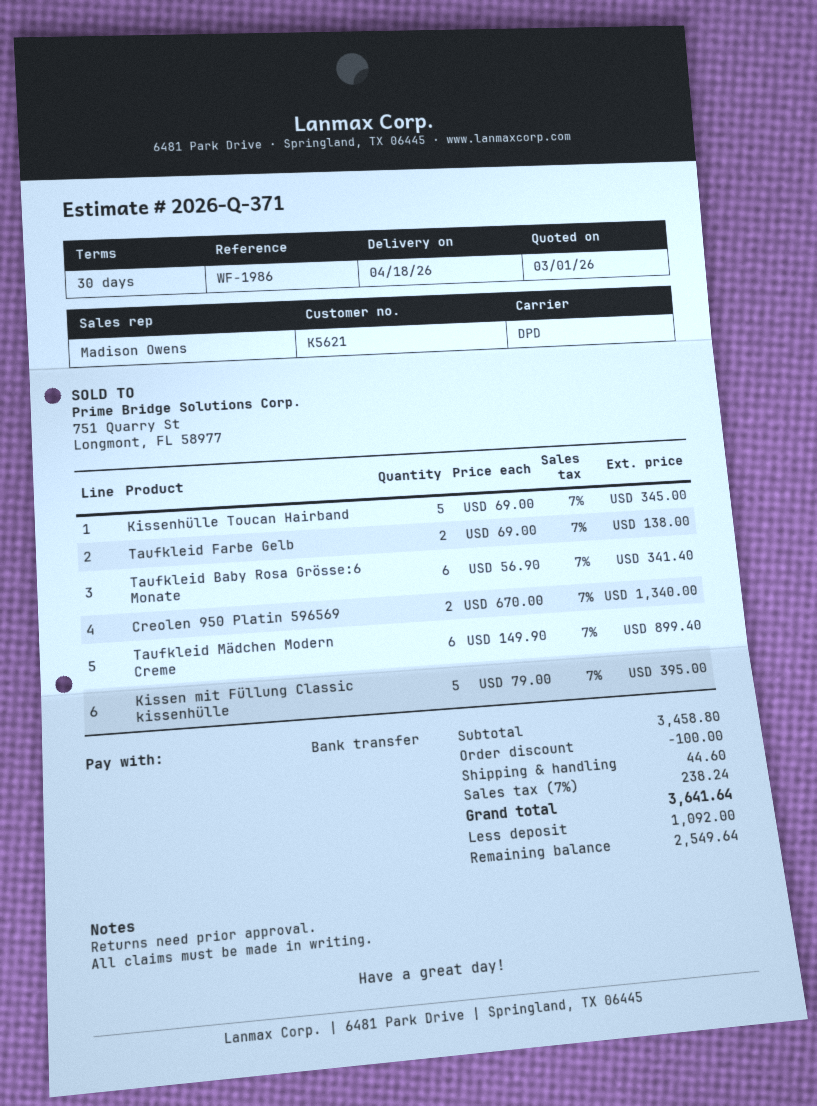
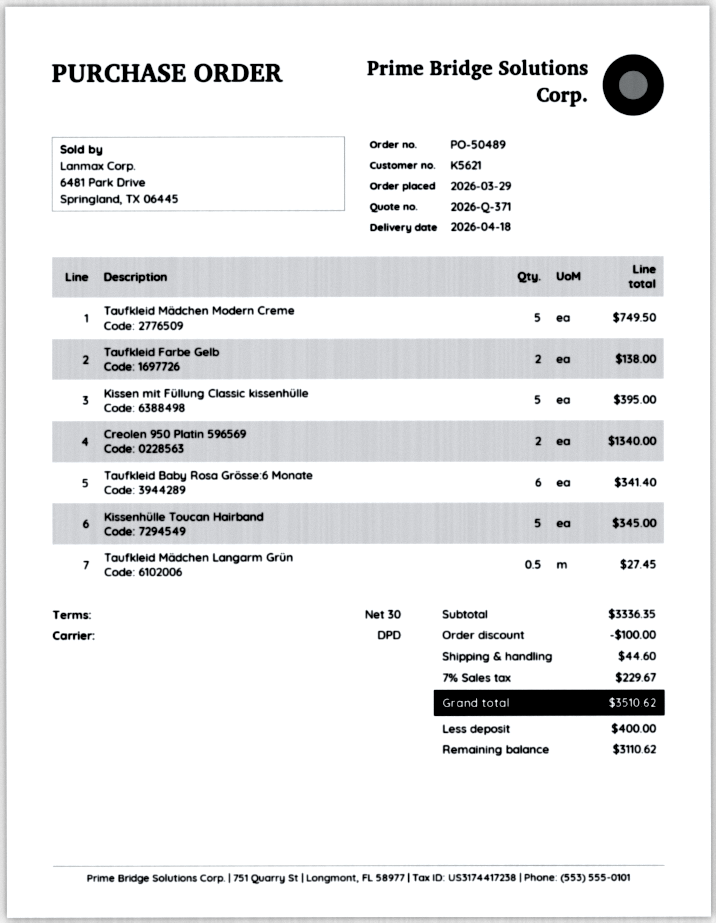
Taufkleid Mädchen Modern Creme: 6 for 899.40 -> 5 for 749.50
Taufkleid Mädchen Langarm Grün: none -> 0.5 for 27.45
subtotal: 3458.80 -> 3336.35
tax: 7% = 238.24 -> 7% = 229.67
total: 3641.64 -> 3510.62
deposit: 1092.00 -> 400.00
balance: 2549.64 -> 3110.62

